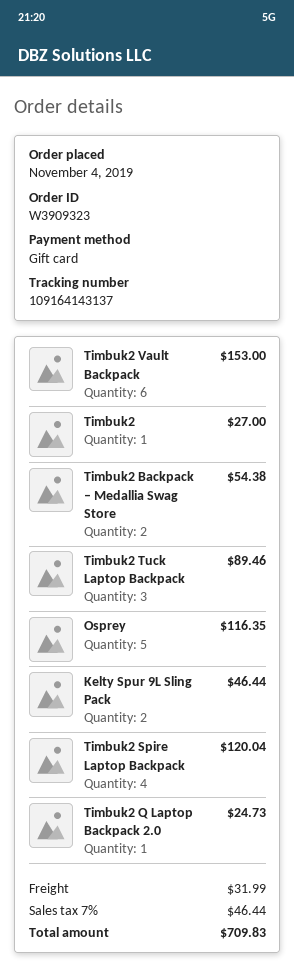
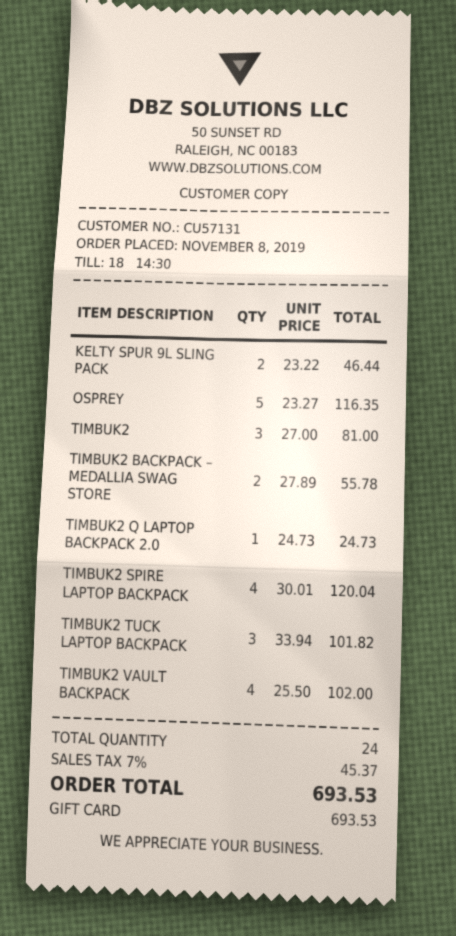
order date: 2019-11-04 -> 2019-11-08
Timbuk2 Vault Backpack: 6 for 153.00 -> 4 for 102.00
Timbuk2: 1 for 27.00 -> 3 for 81.00
Timbuk2 Backpack – Medallia Swag Store: 2 for 54.38 -> 2 for 55.78
Timbuk2 Tuck Laptop Backpack: 3 for 89.46 -> 3 for 101.82
shipping: 31.99 -> none
tax: 7% = 46.44 -> 7% = 45.37
total: 709.83 -> 693.53

